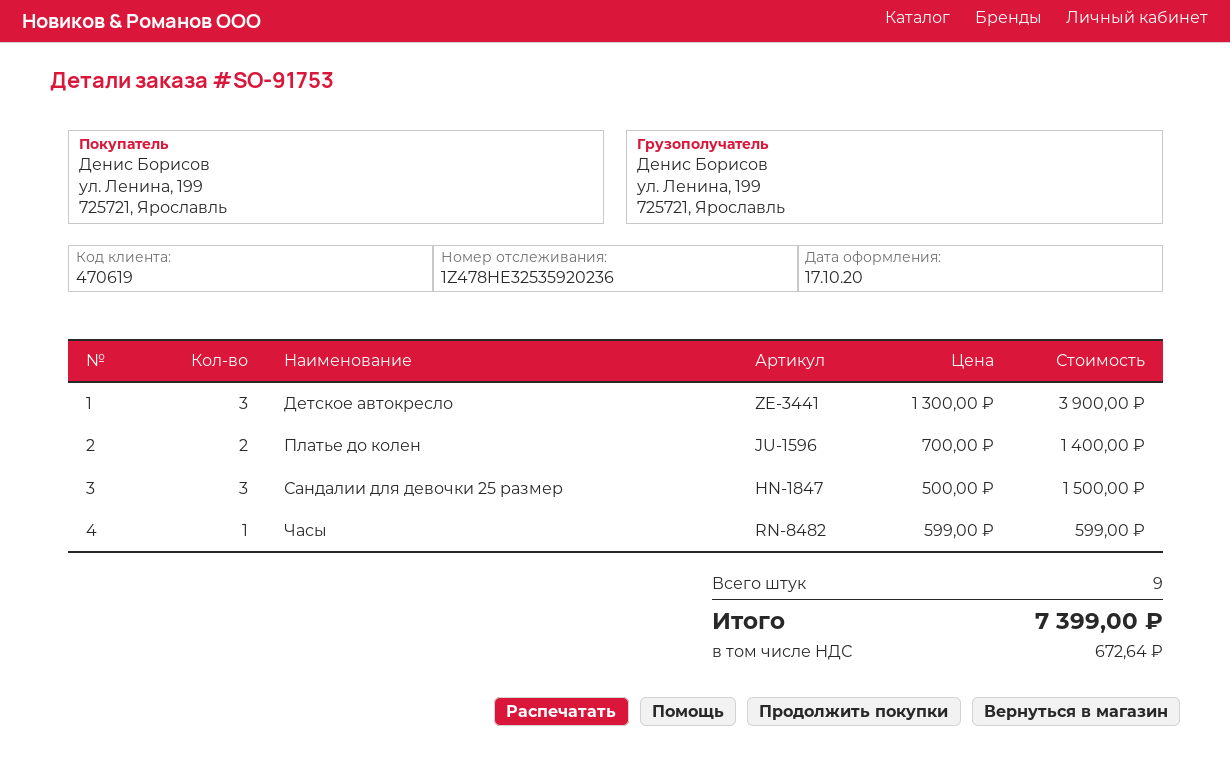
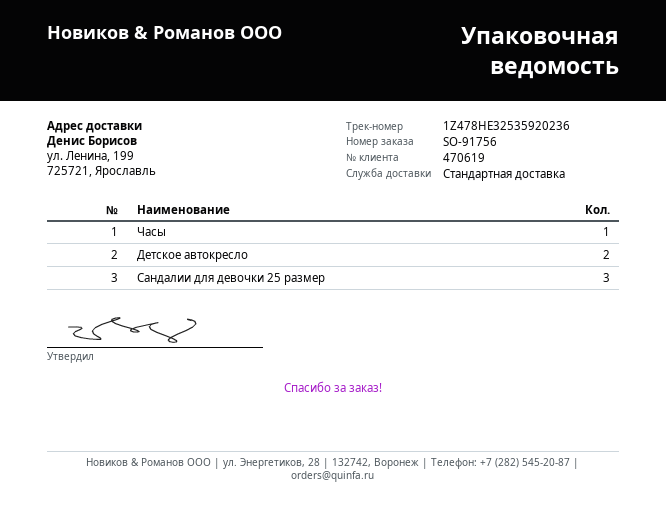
order number: SO-91753 -> SO-91756
Детское автокресло: 3 -> 2
Платье до колен: 2 -> none

